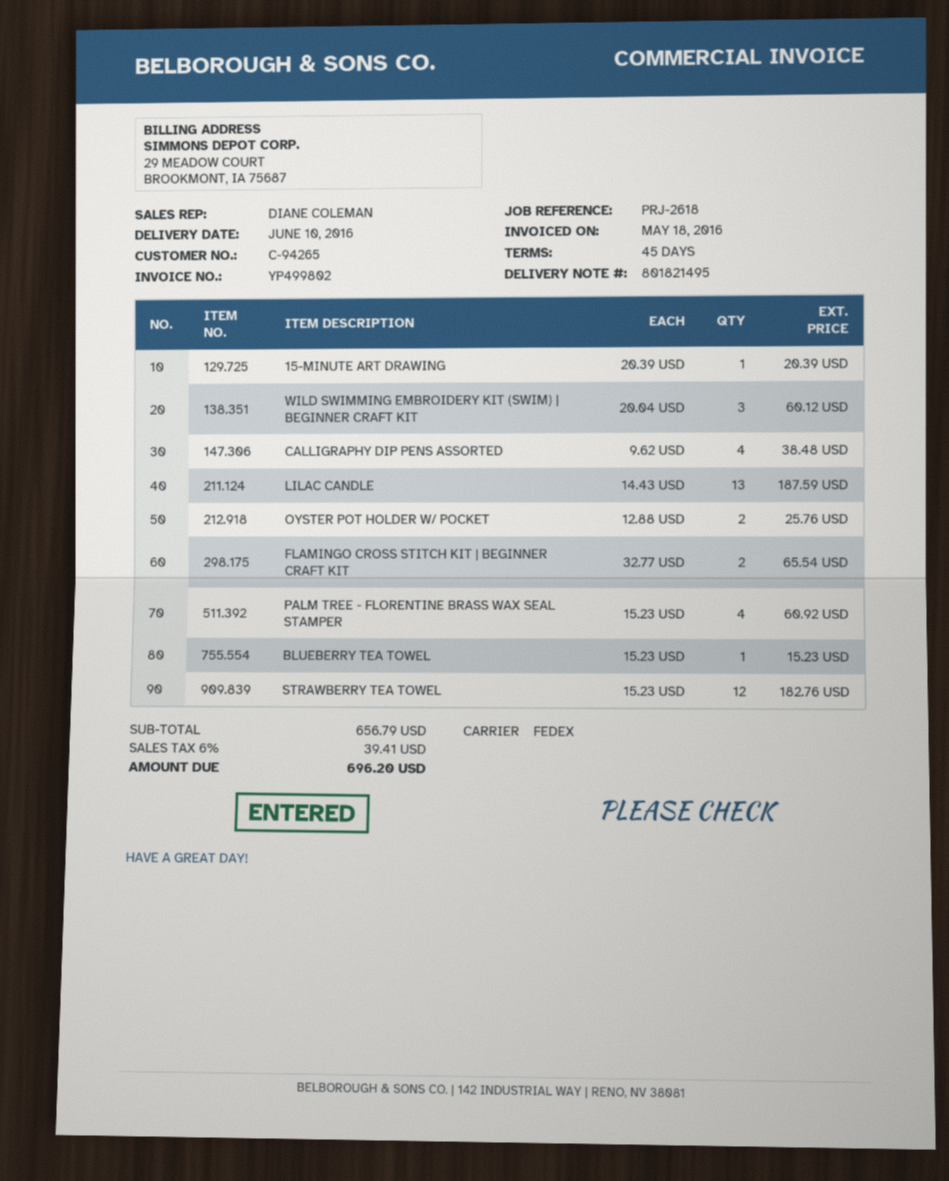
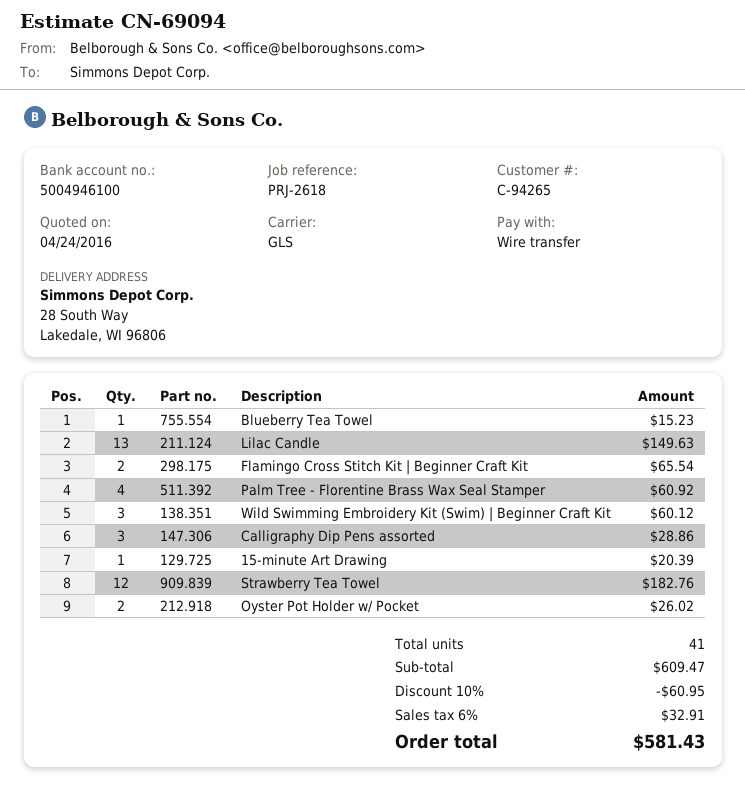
shipping method: FedEx -> GLS
CALLIGRAPHY DIP PENS ASSORTED: 4 for 38.48 -> 3 for 28.86
LILAC CANDLE: 13 for 187.59 -> 13 for 149.63
OYSTER POT HOLDER W/ POCKET: 2 for 25.76 -> 2 for 26.02
subtotal: 656.79 -> 609.47
discount: none -> 10% = 60.95
tax: 6% = 39.41 -> 6% = 32.91
total: 696.20 -> 581.43

